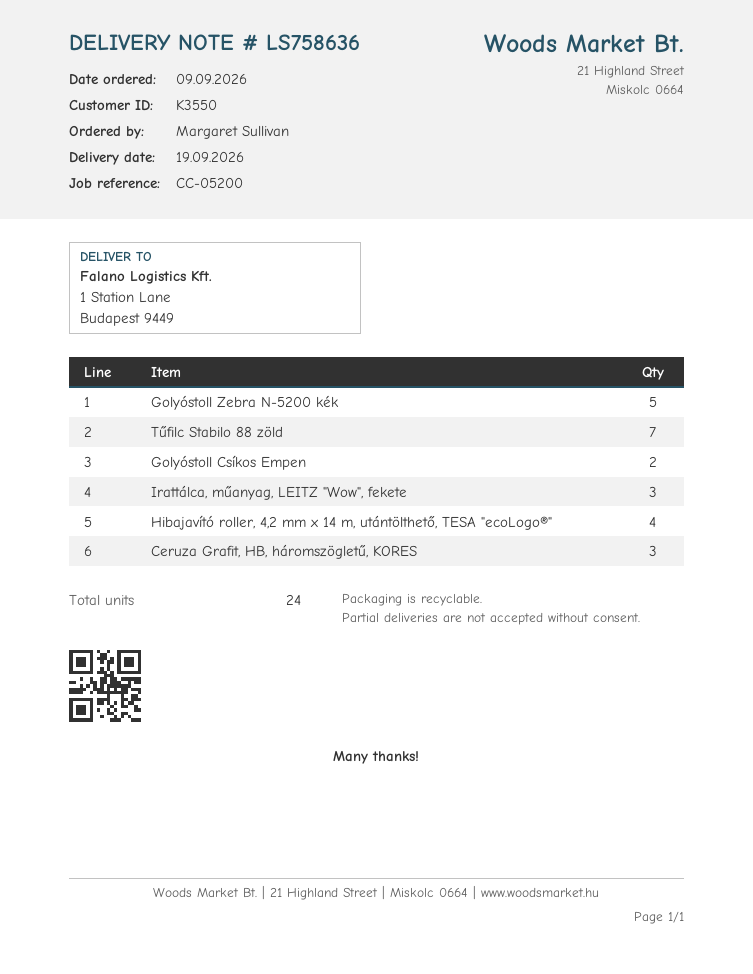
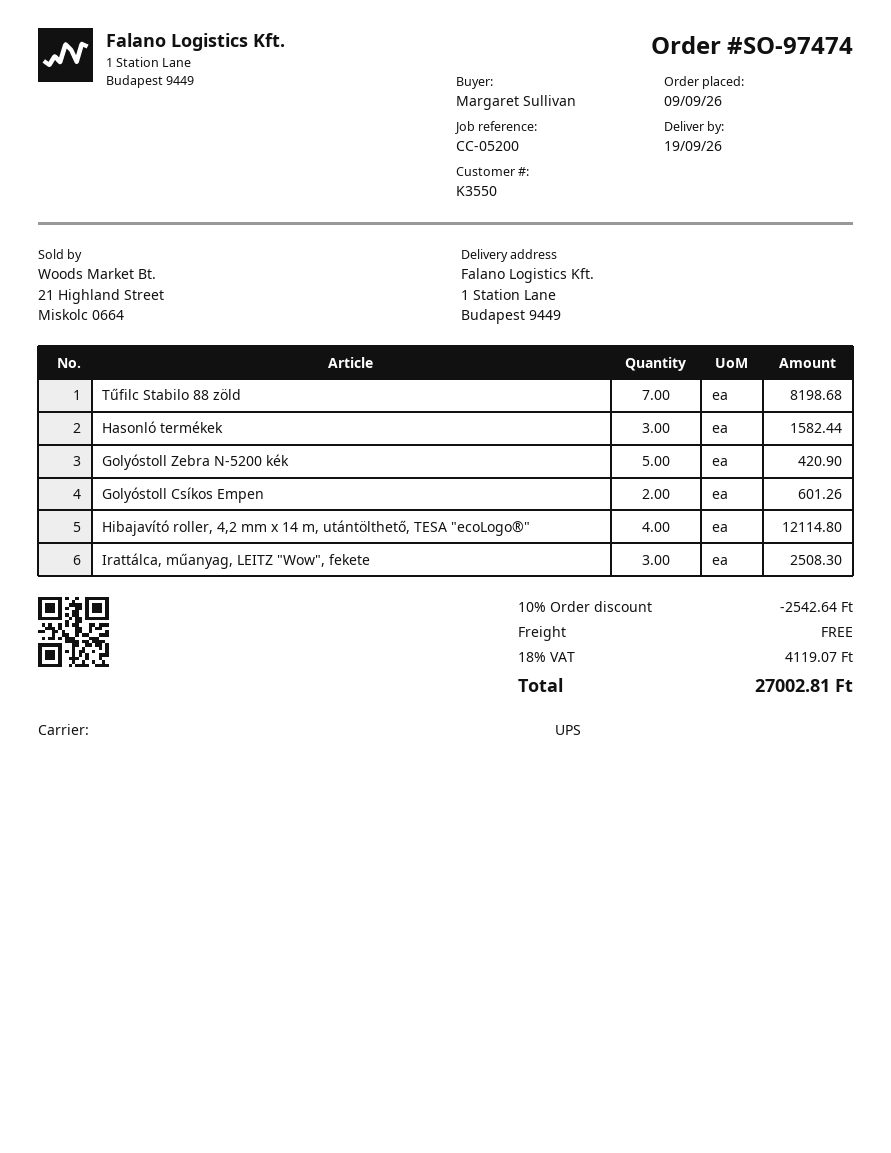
Ceruza Grafit, HB, háromszögletű, KORES: 3 -> none
Hasonló termékek: none -> 3

